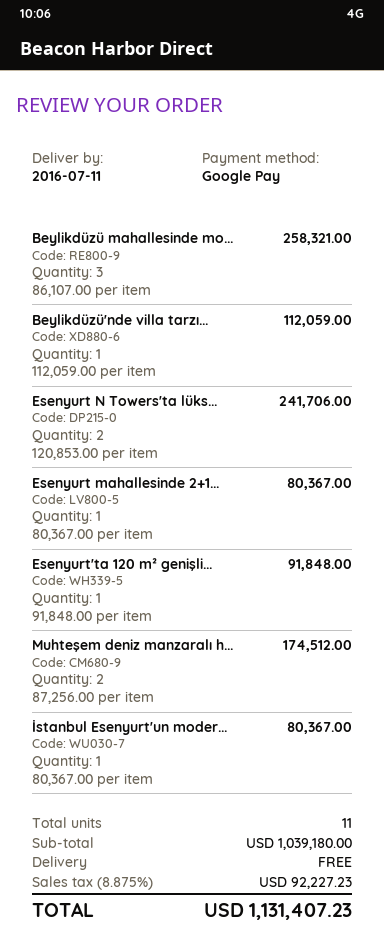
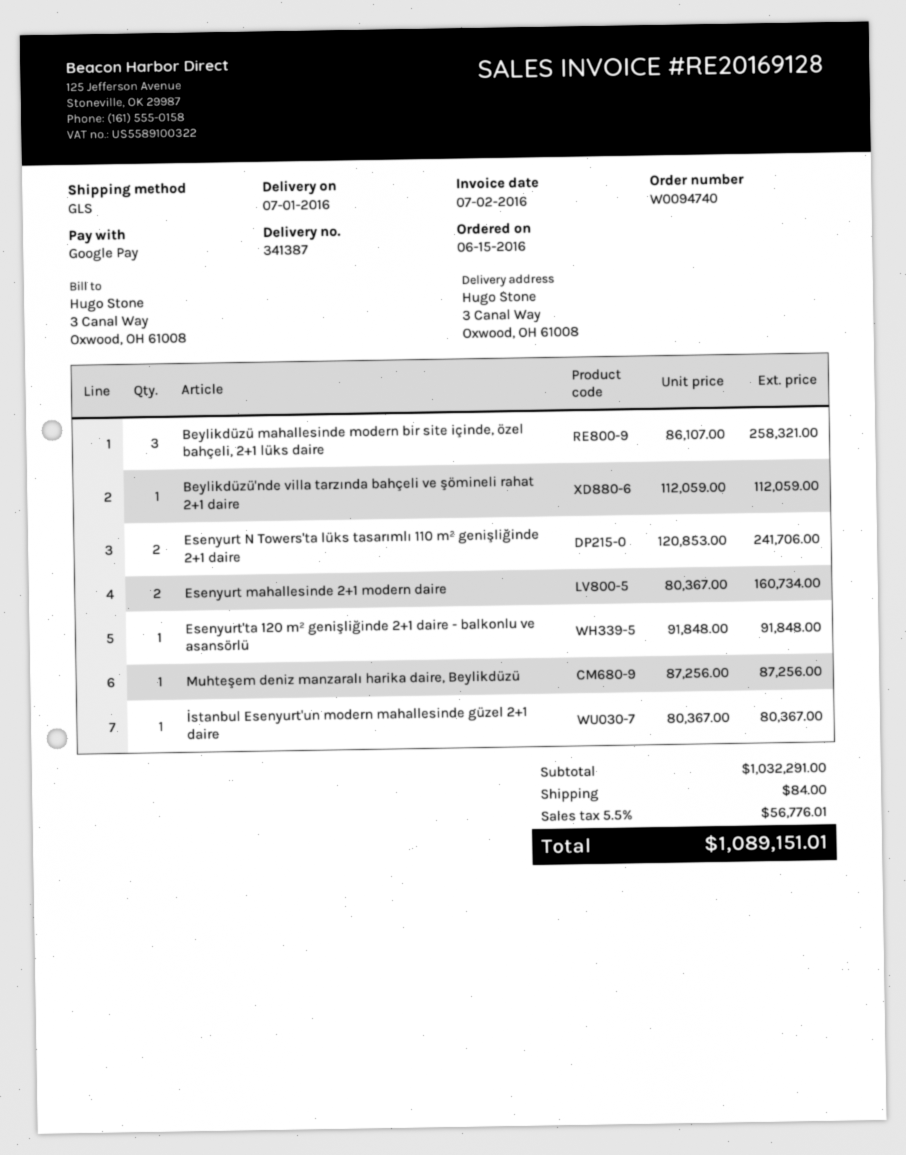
delivery date: 2016-07-11 -> 2016-07-01
Esenyurt mahallesinde 2+1...: 1 x 80367.00 = 80367.00 -> 2 x 80367.00 = 160734.00
Muhteşem deniz manzaralı h...: 2 x 87256.00 = 174512.00 -> 1 x 87256.00 = 87256.00
subtotal: 1039180.00 -> 1032291.00
shipping: 0.00 -> 84.00
tax: 8.875% = 92227.23 -> 5.5% = 56776.01
total: 1131407.23 -> 1089151.01

